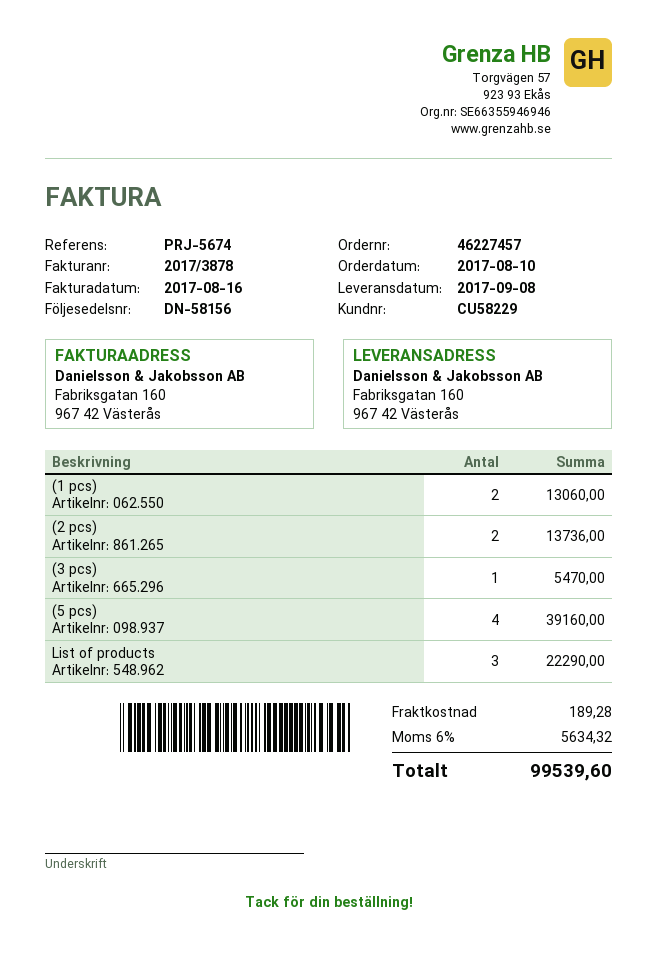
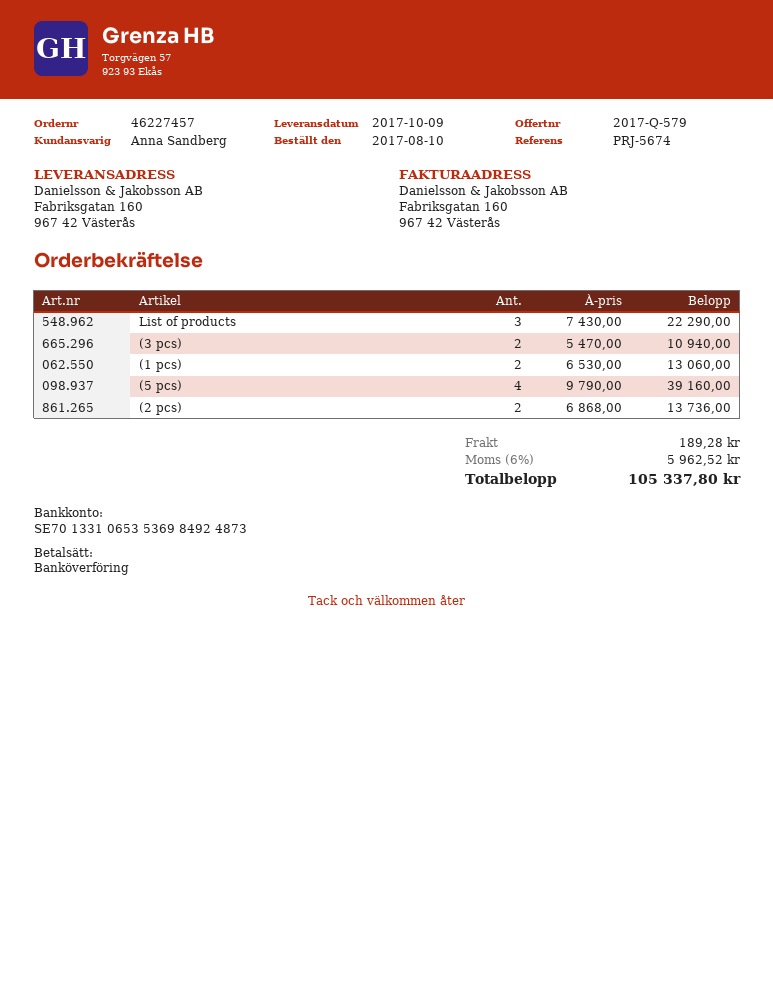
delivery date: 2017-09-08 -> 2017-10-09
(3 pcs): 1 for 5470.00 -> 2 for 10940.00
tax: 6% = 5634.32 -> 6% = 5962.52
total: 99539.60 -> 105337.80

